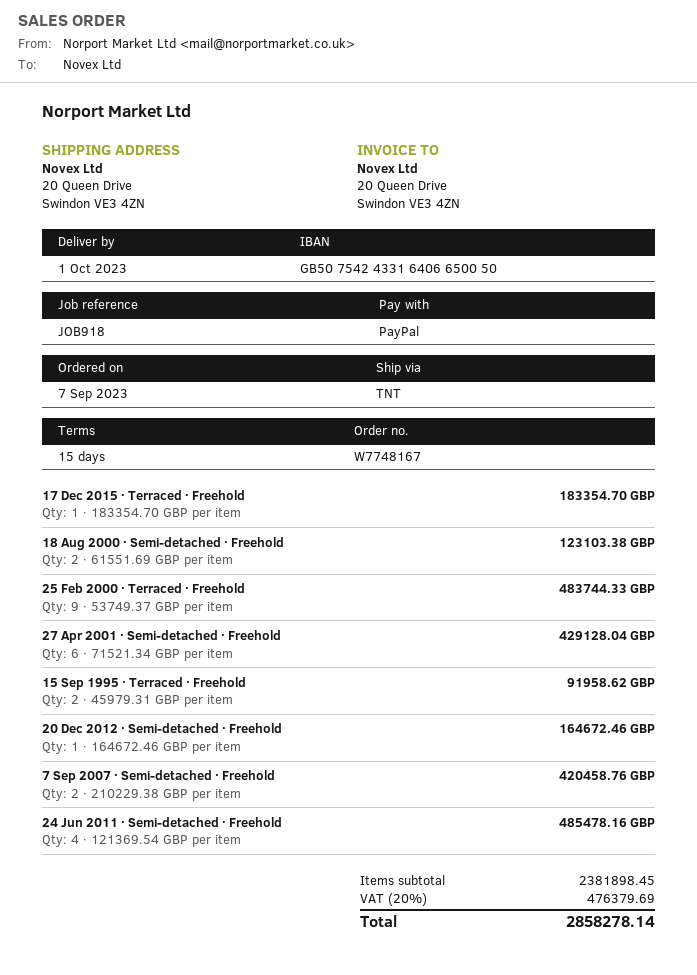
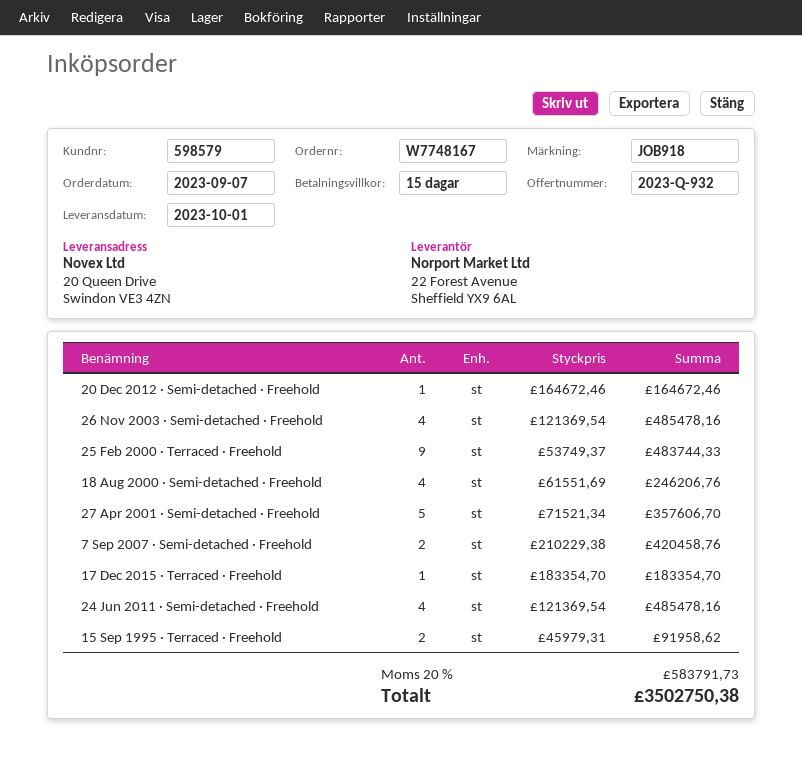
18 Aug 2000 · Semi-detached · Freehold: 2 x 61551.69 = 123103.38 -> 4 x 61551.69 = 246206.76
27 Apr 2001 · Semi-detached · Freehold: 6 x 71521.34 = 429128.04 -> 5 x 71521.34 = 357606.70
26 Nov 2003 · Semi-detached · Freehold: none -> 4 x 121369.54 = 485478.16
tax: 20% = 476379.69 -> 20% = 583791.73
total: 2858278.14 -> 3502750.38

